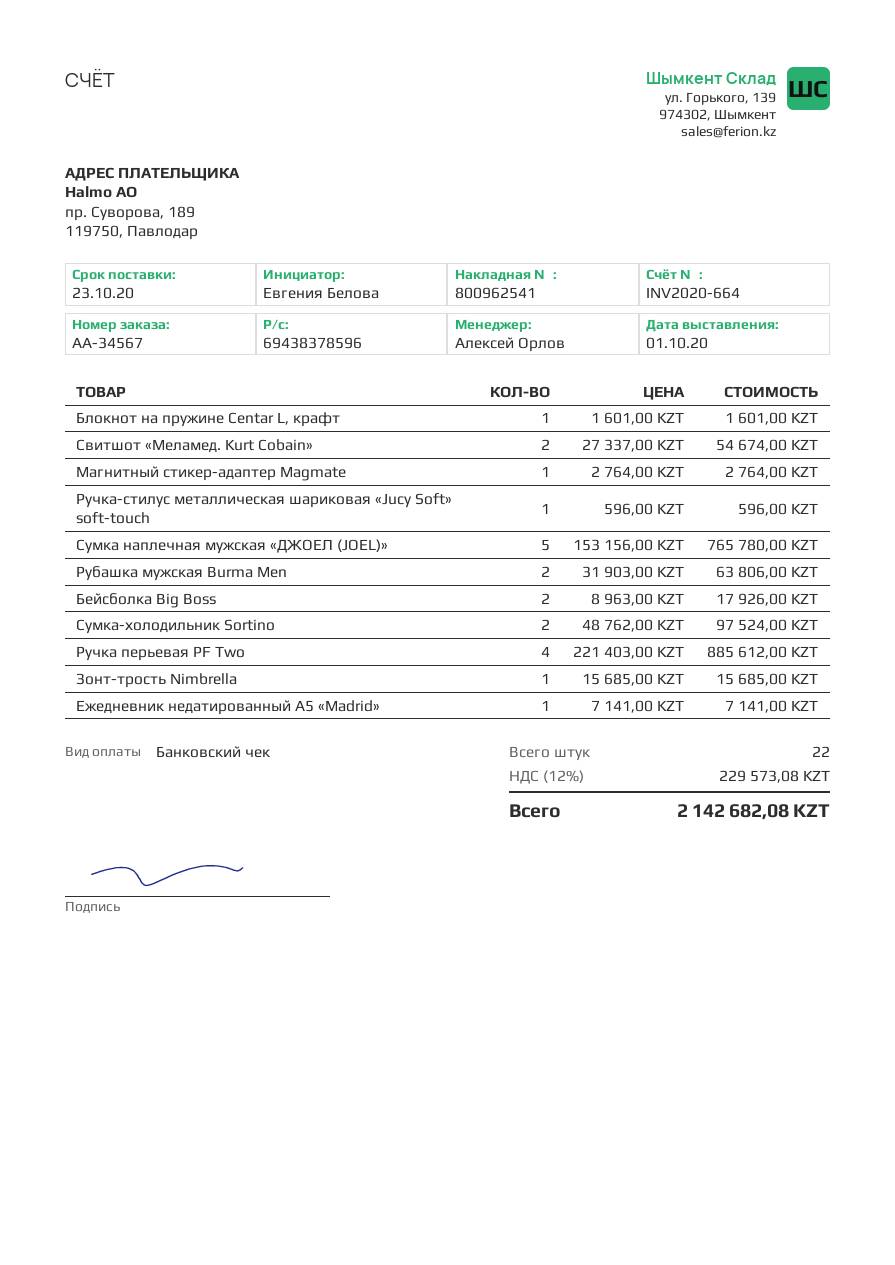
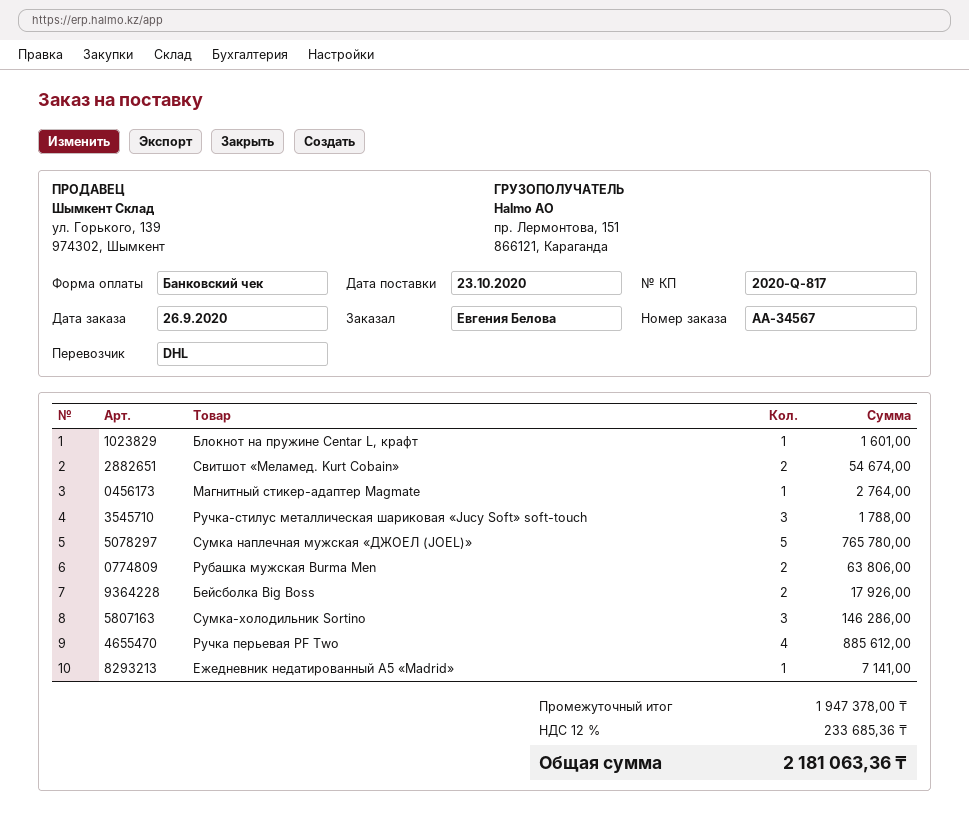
Ручка-стилус металлическая шариковая «Jucy Soft» soft-touch: 1 for 596.00 -> 3 for 1788.00
Сумка-холодильник Sortino: 2 for 97524.00 -> 3 for 146286.00
Зонт-трость Nimbrella: 1 for 15685.00 -> none
tax: 12% = 229573.08 -> 12% = 233685.36
total: 2142682.08 -> 2181063.36

